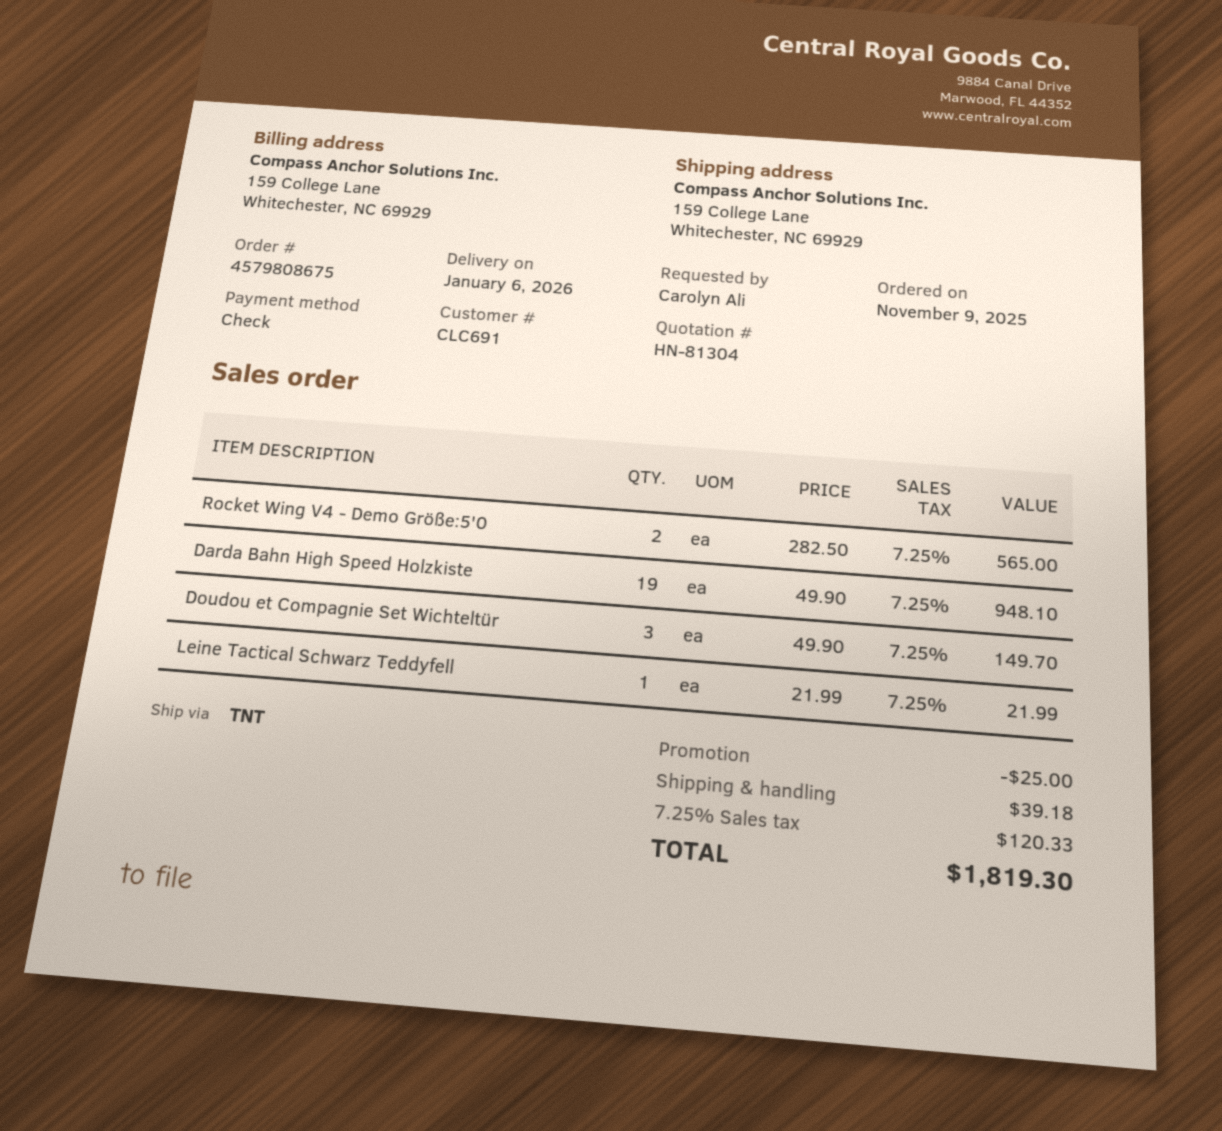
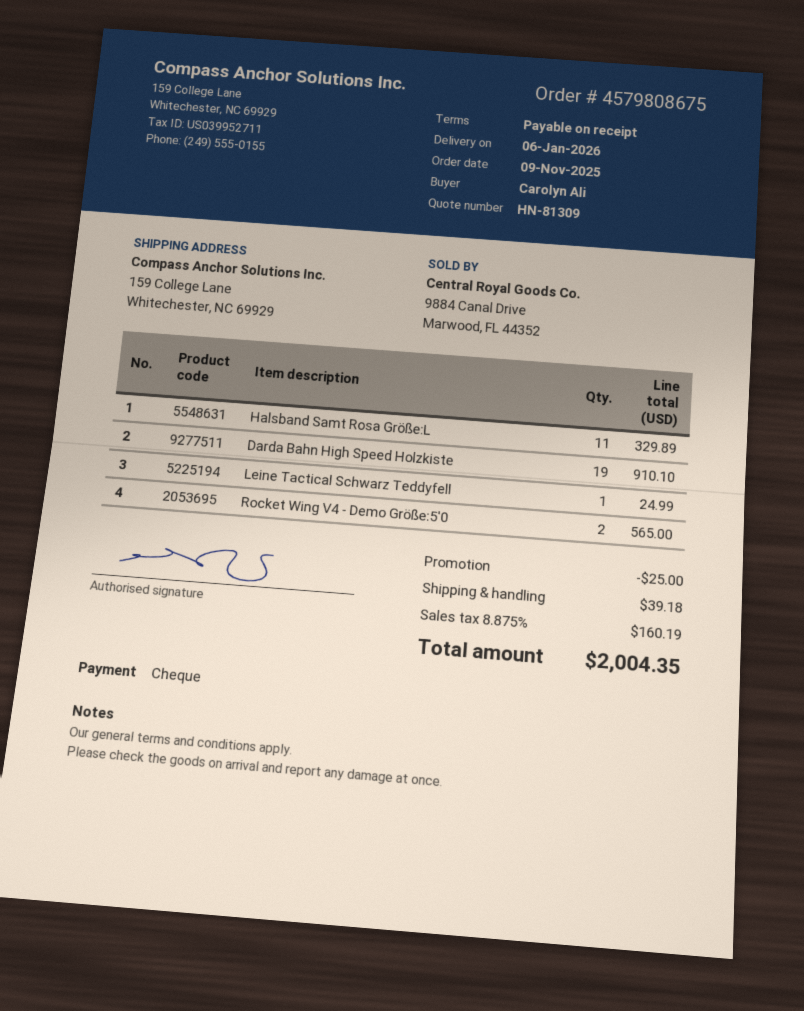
quote number: HN-81304 -> HN-81309
Darda Bahn High Speed Holzkiste: 19 for 948.10 -> 19 for 910.10
Doudou et Compagnie Set Wichteltür: 3 for 149.70 -> none
Leine Tactical Schwarz Teddyfell: 1 for 21.99 -> 1 for 24.99
Halsband Samt Rosa Größe:L: none -> 11 for 329.89
tax: 7.25% = 120.33 -> 8.875% = 160.19
total: 1819.30 -> 2004.35

